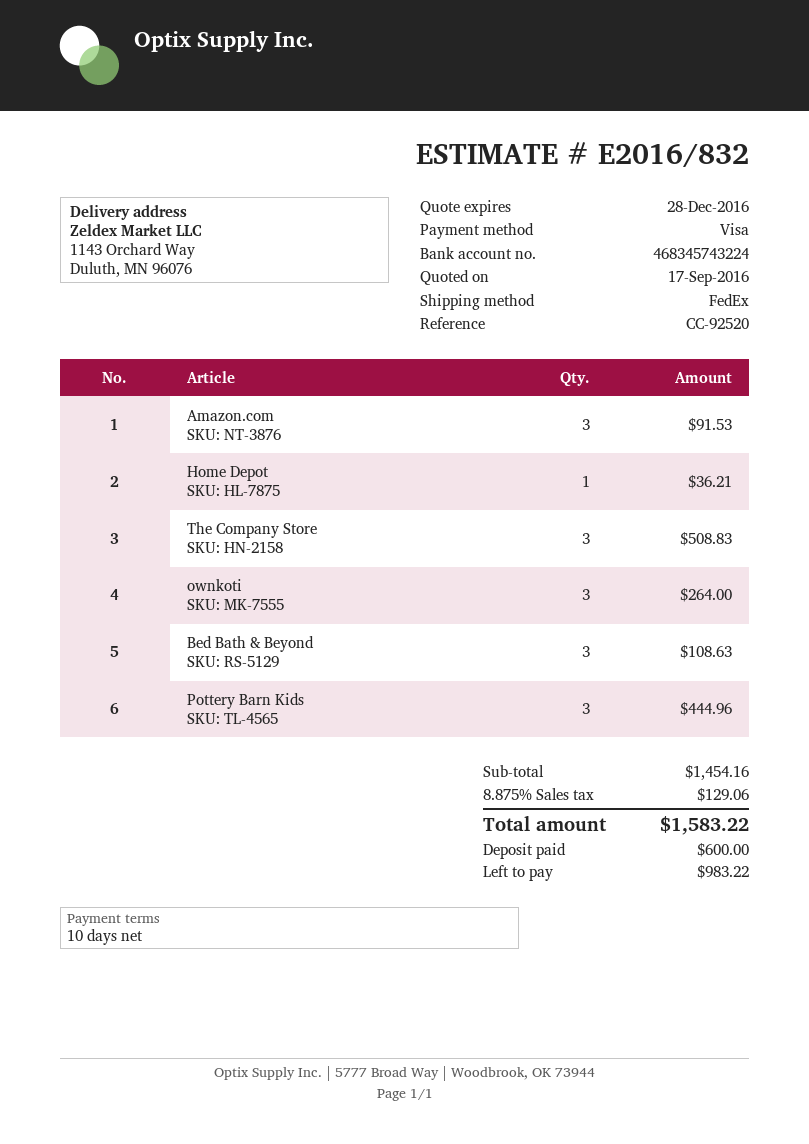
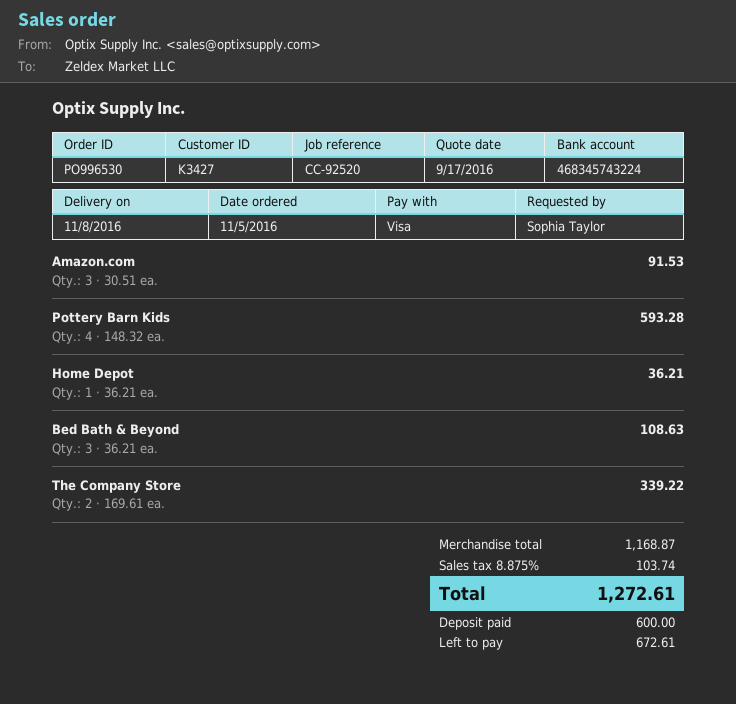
The Company Store: 3 for 508.83 -> 2 for 339.22
ownkoti: 3 for 264.00 -> none
Pottery Barn Kids: 3 for 444.96 -> 4 for 593.28
subtotal: 1454.16 -> 1168.87
tax: 8.875% = 129.06 -> 8.875% = 103.74
total: 1583.22 -> 1272.61
balance: 983.22 -> 672.61

